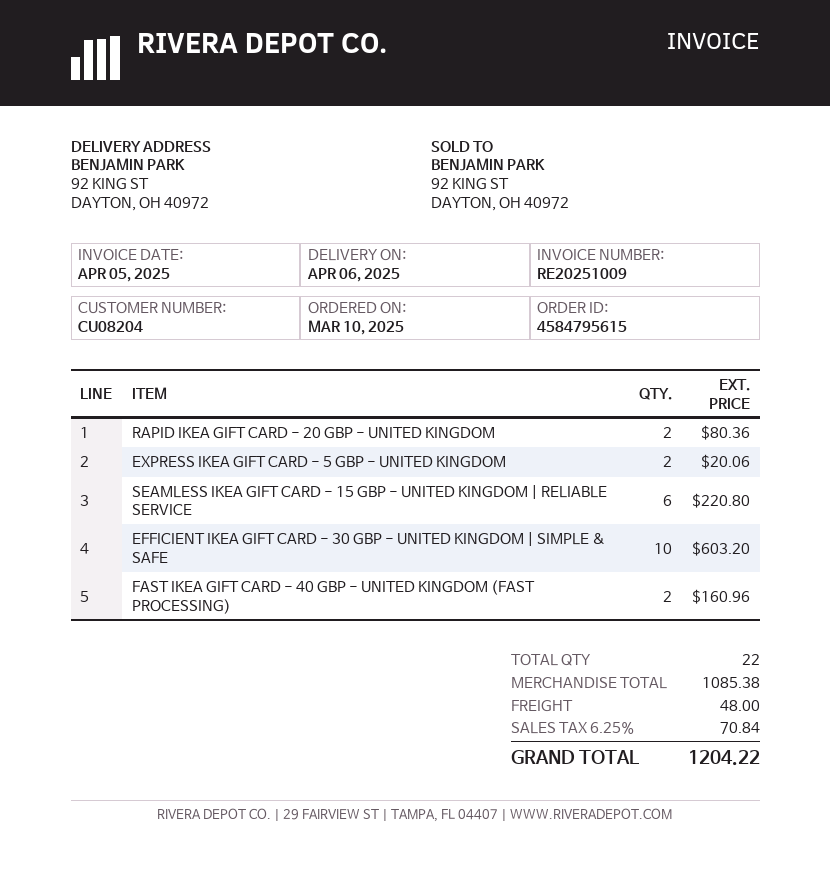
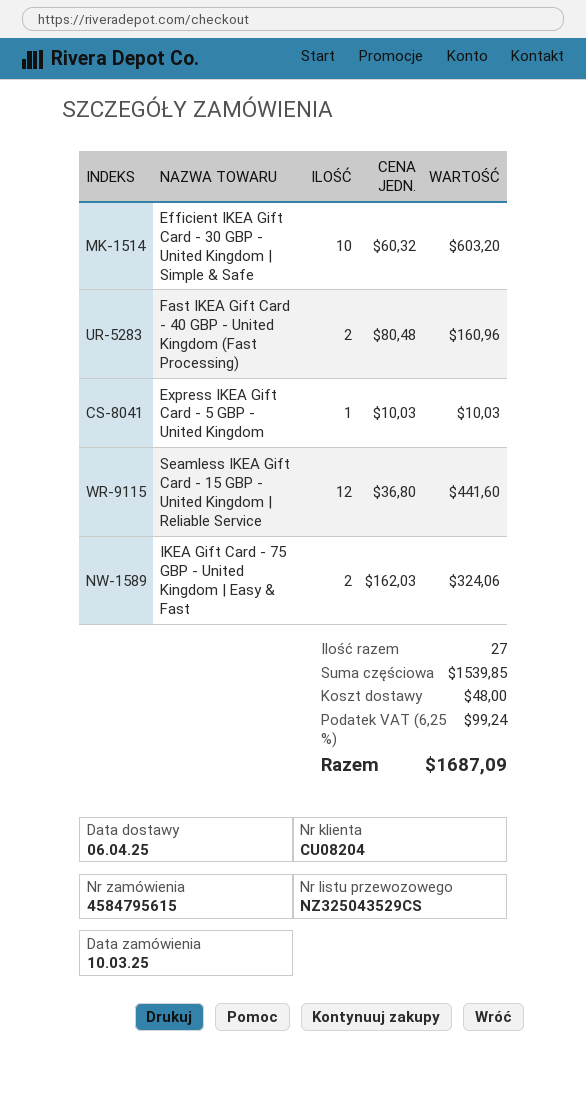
RAPID IKEA GIFT CARD - 20 GBP - UNITED KINGDOM: 2 for 80.36 -> none
EXPRESS IKEA GIFT CARD - 5 GBP - UNITED KINGDOM: 2 for 20.06 -> 1 for 10.03
SEAMLESS IKEA GIFT CARD - 15 GBP - UNITED KINGDOM | RELIABLE SERVICE: 6 for 220.80 -> 12 for 441.60
IKEA Gift Card - 75 GBP - United Kingdom | Easy & Fast: none -> 2 for 324.06
total quantity: 22 -> 27
subtotal: 1085.38 -> 1539.85
tax: 6.25% = 70.84 -> 6.25% = 99.24
total: 1204.22 -> 1687.09

